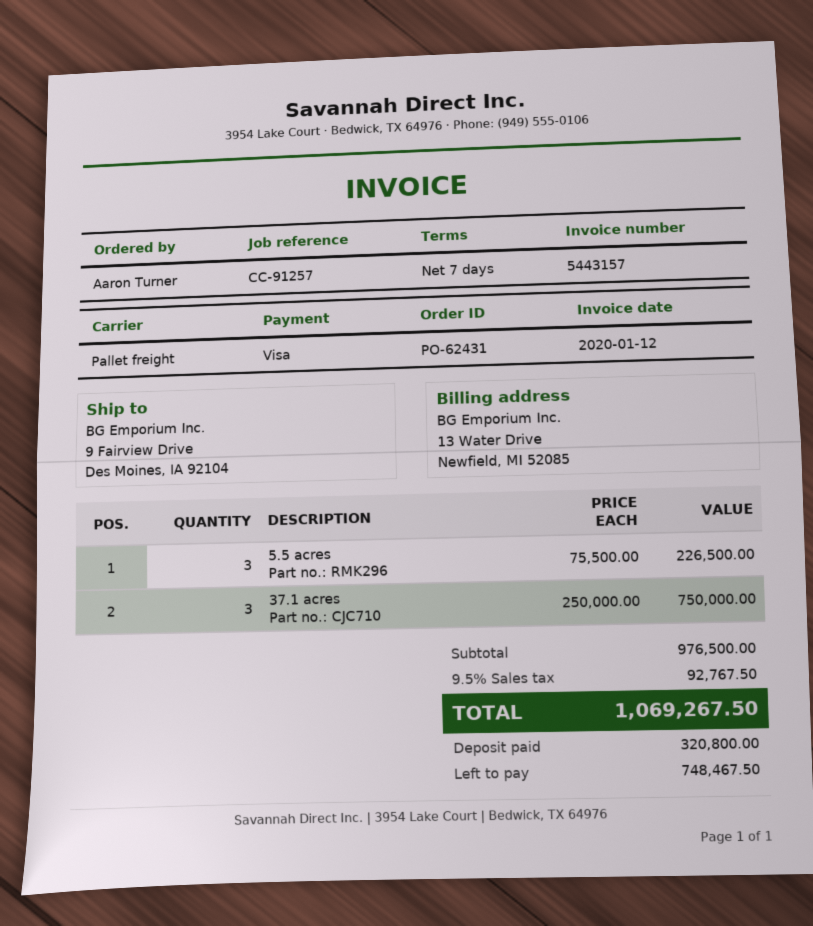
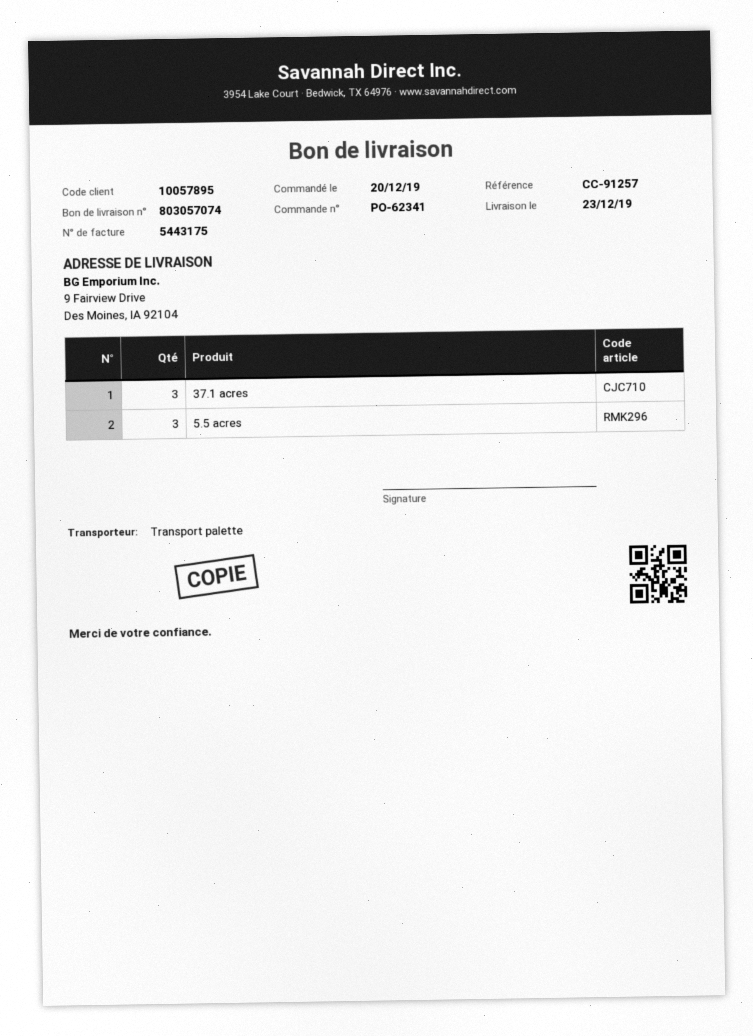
order number: PO-62431 -> PO-62341
invoice number: 5443157 -> 5443175

